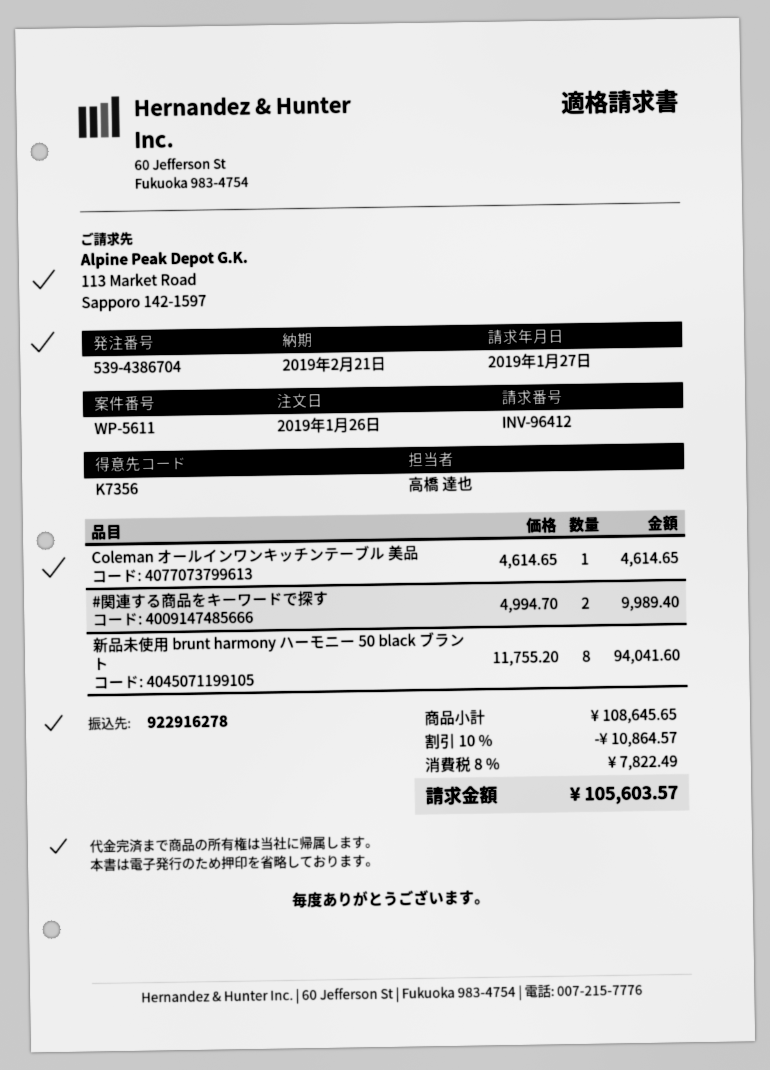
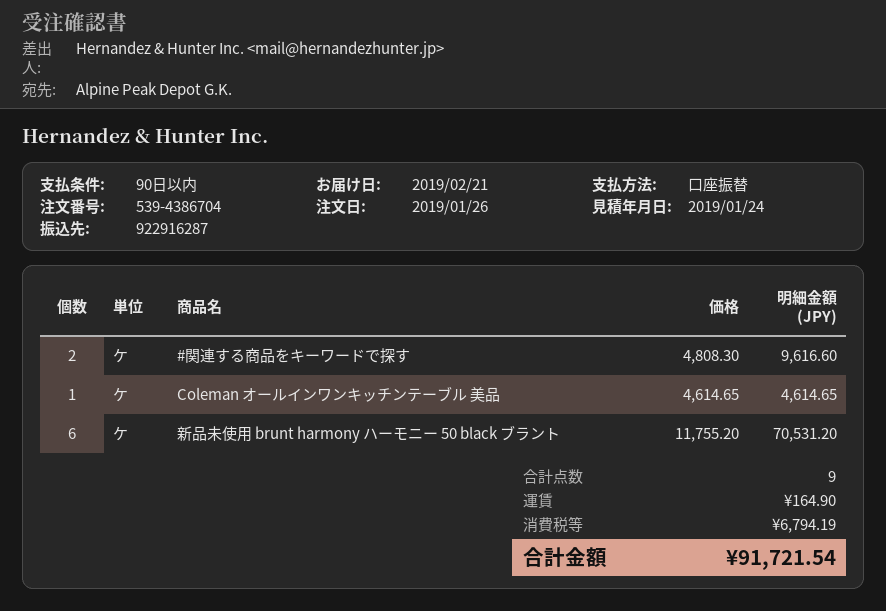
bank account: 922916278 -> 922916287
#関連する商品をキーワードで探す: 2 x 4994.70 = 9989.40 -> 2 x 4808.30 = 9616.60
新品未使用 brunt harmony ハーモニー 50 black ブラント: 8 x 11755.20 = 94041.60 -> 6 x 11755.20 = 70531.20
discount: 10% = 10864.57 -> none
shipping: none -> 164.90
tax: 7822.49 -> 6794.19
total: 105603.57 -> 91721.54

